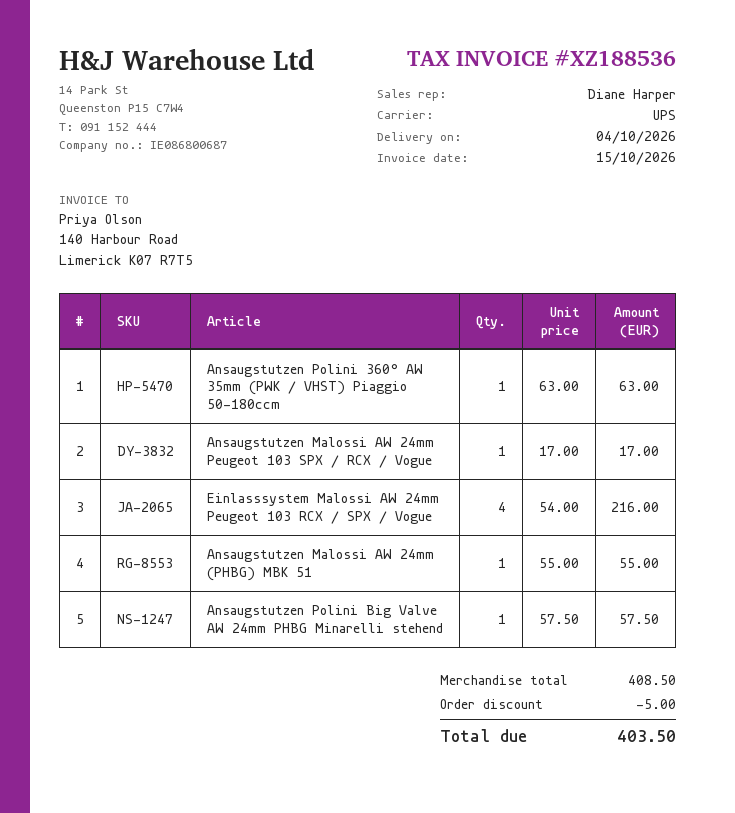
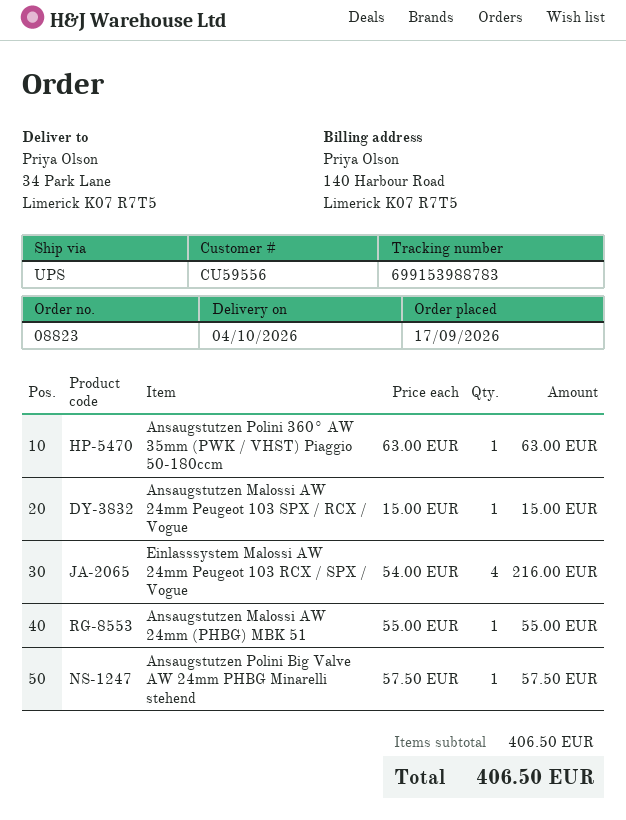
Ansaugstutzen Malossi AW 24mm Peugeot 103 SPX / RCX / Vogue: 1 x 17.00 = 17.00 -> 1 x 15.00 = 15.00
subtotal: 408.50 -> 406.50
discount: 5.00 -> none
total: 403.50 -> 406.50

